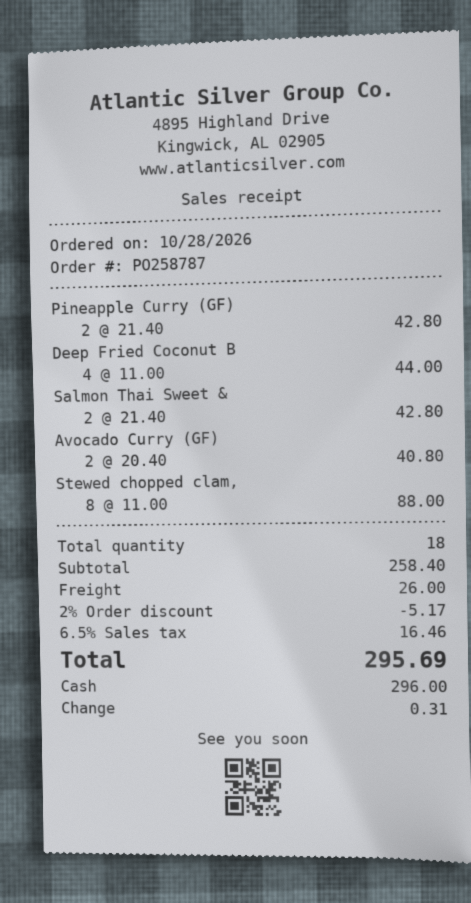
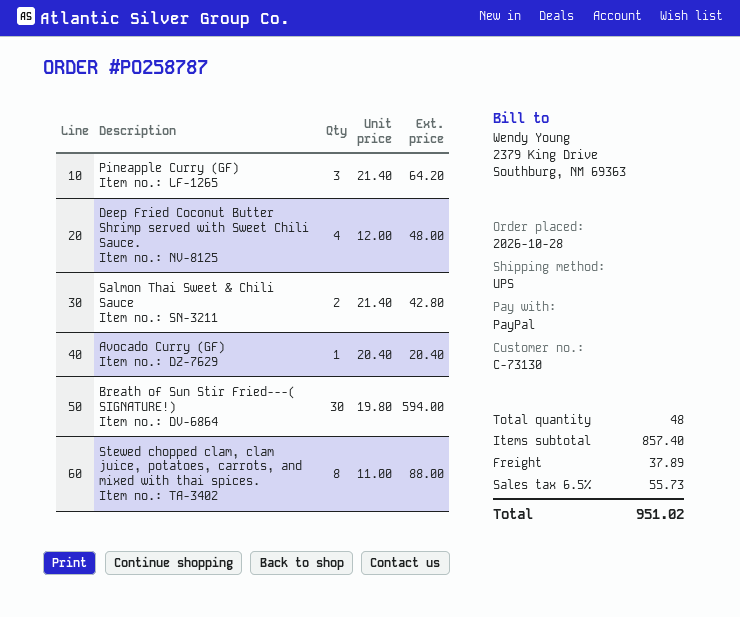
payment method: cash -> PayPal
Pineapple Curry (GF): 2 x 21.40 = 42.80 -> 3 x 21.40 = 64.20
Deep Fried Coconut B: 4 x 11.00 = 44.00 -> 4 x 12.00 = 48.00
Avocado Curry (GF): 2 x 20.40 = 40.80 -> 1 x 20.40 = 20.40
Breath of Sun Stir Fried---( SIGNATURE!): none -> 30 x 19.80 = 594.00
total quantity: 18 -> 48
subtotal: 258.40 -> 857.40
discount: 2% = 5.17 -> none
shipping: 26.00 -> 37.89
tax: 6.5% = 16.46 -> 6.5% = 55.73
total: 295.69 -> 951.02

